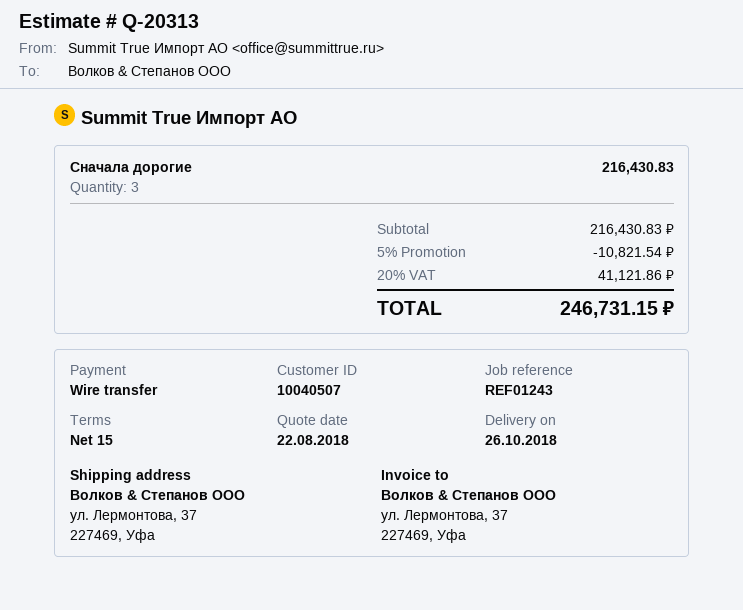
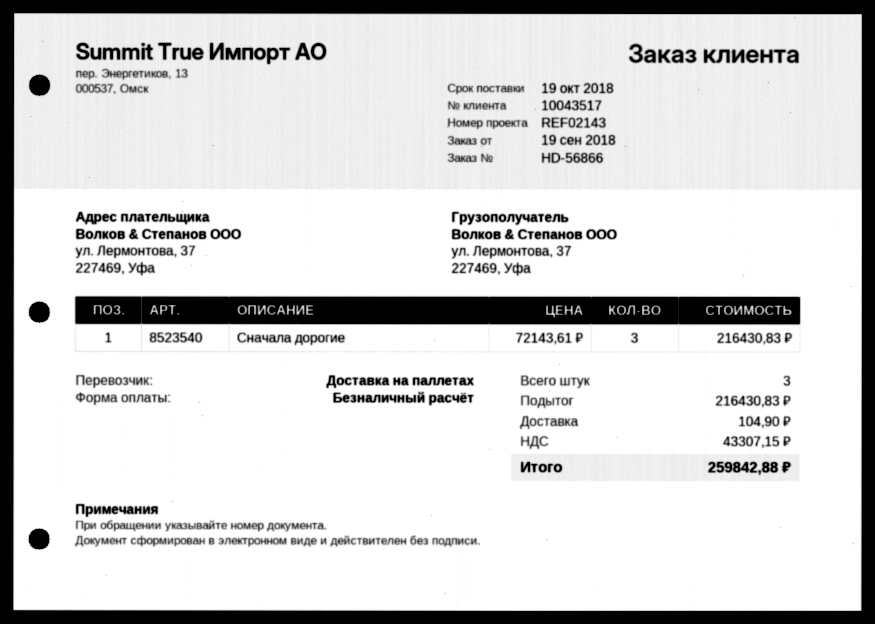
delivery date: 2018-10-26 -> 2018-10-19
customer number: 10040507 -> 10043517
reference: REF01243 -> REF02143
discount: 5% = 10821.54 -> none
shipping: none -> 104.90
tax: 41121.86 -> 43307.15
total: 246731.15 -> 259842.88

